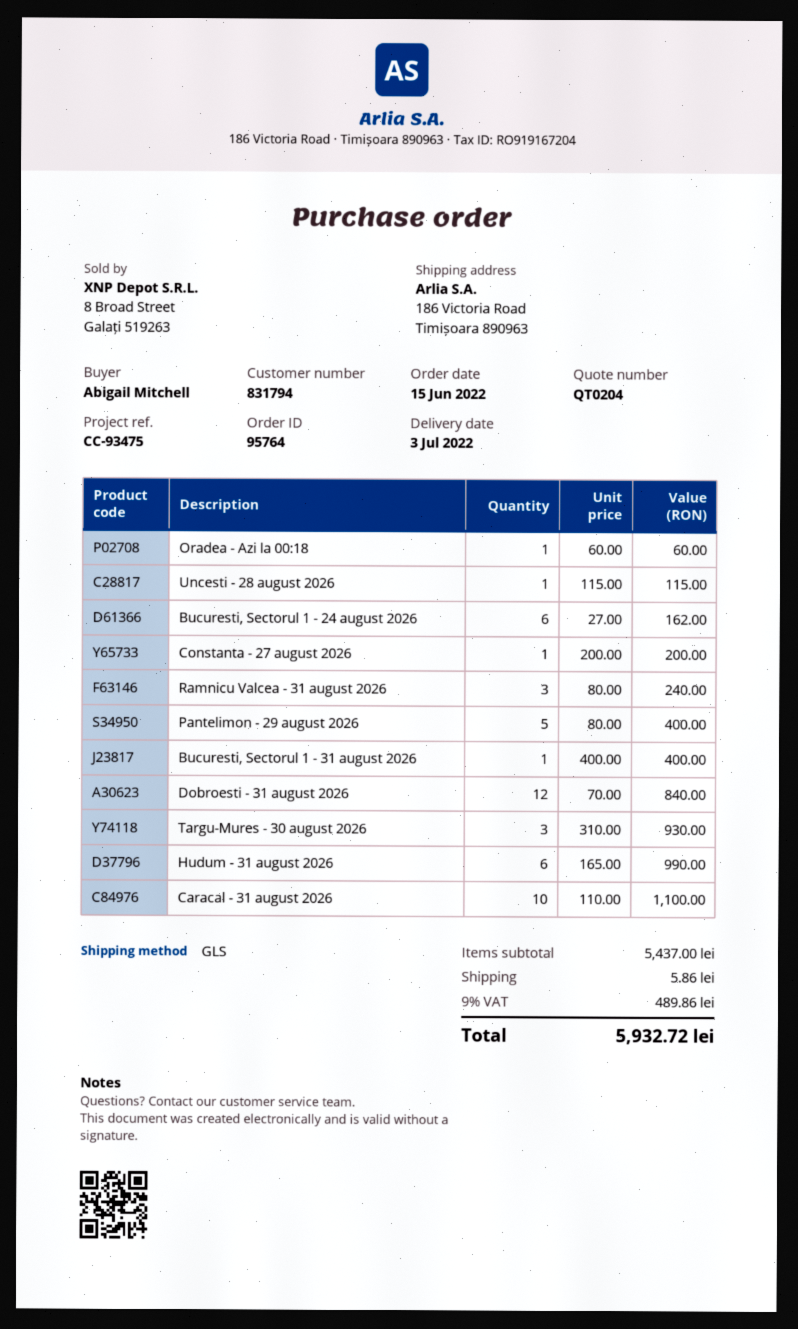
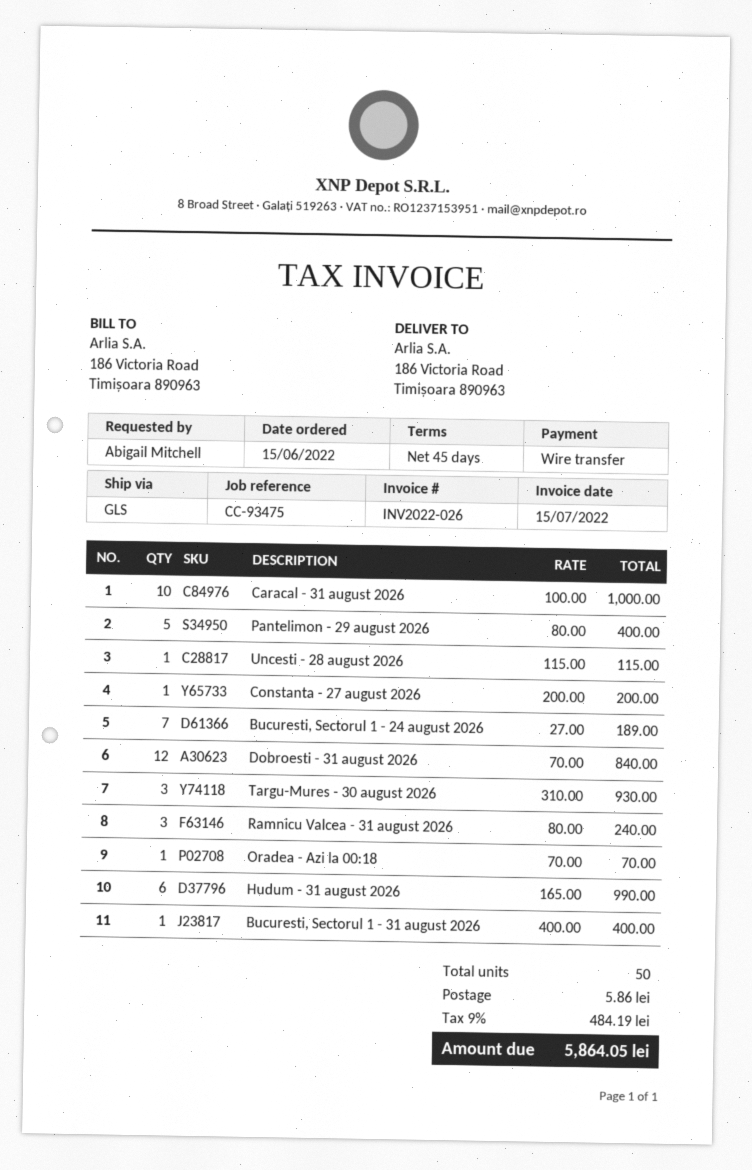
Oradea - Azi la 00:18: 1 x 60.00 = 60.00 -> 1 x 70.00 = 70.00
Bucuresti, Sectorul 1 - 24 august 2026: 6 x 27.00 = 162.00 -> 7 x 27.00 = 189.00
Caracal - 31 august 2026: 10 x 110.00 = 1100.00 -> 10 x 100.00 = 1000.00
tax: 9% = 489.86 -> 9% = 484.19
total: 5932.72 -> 5864.05

